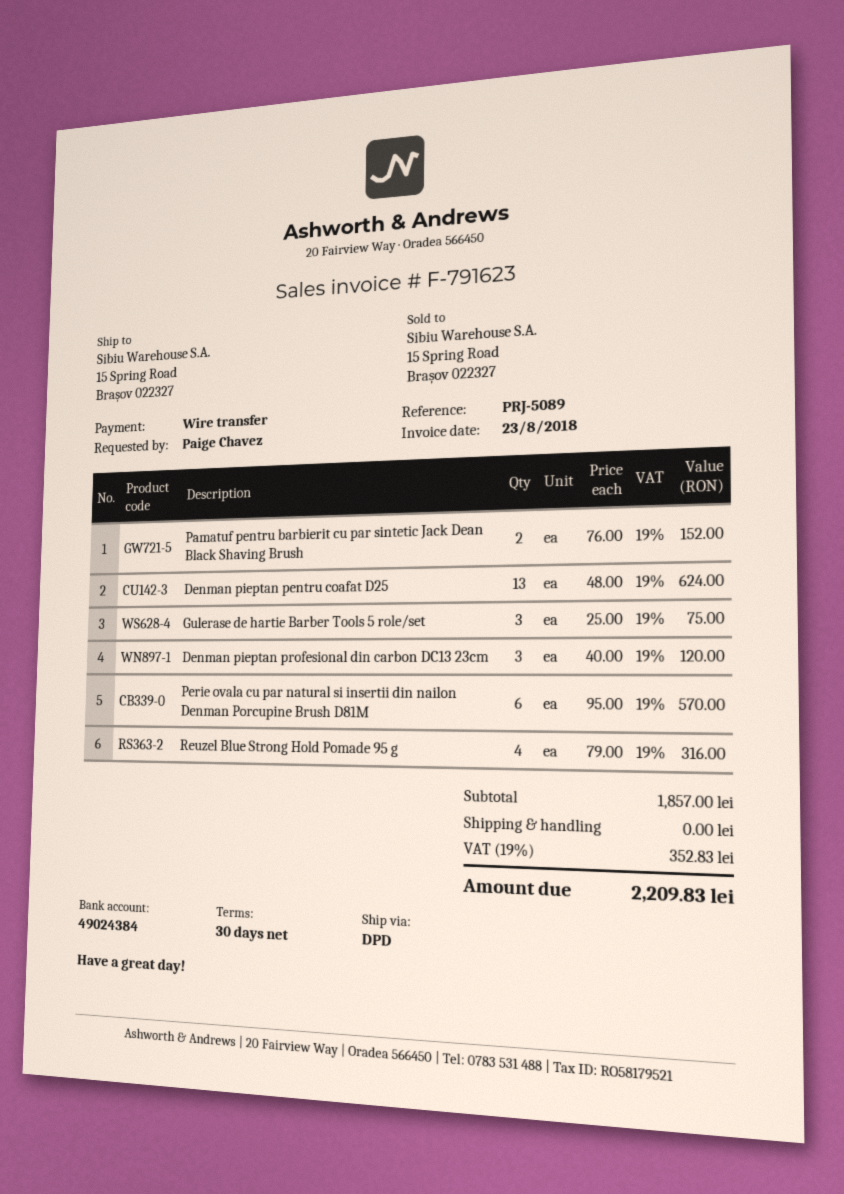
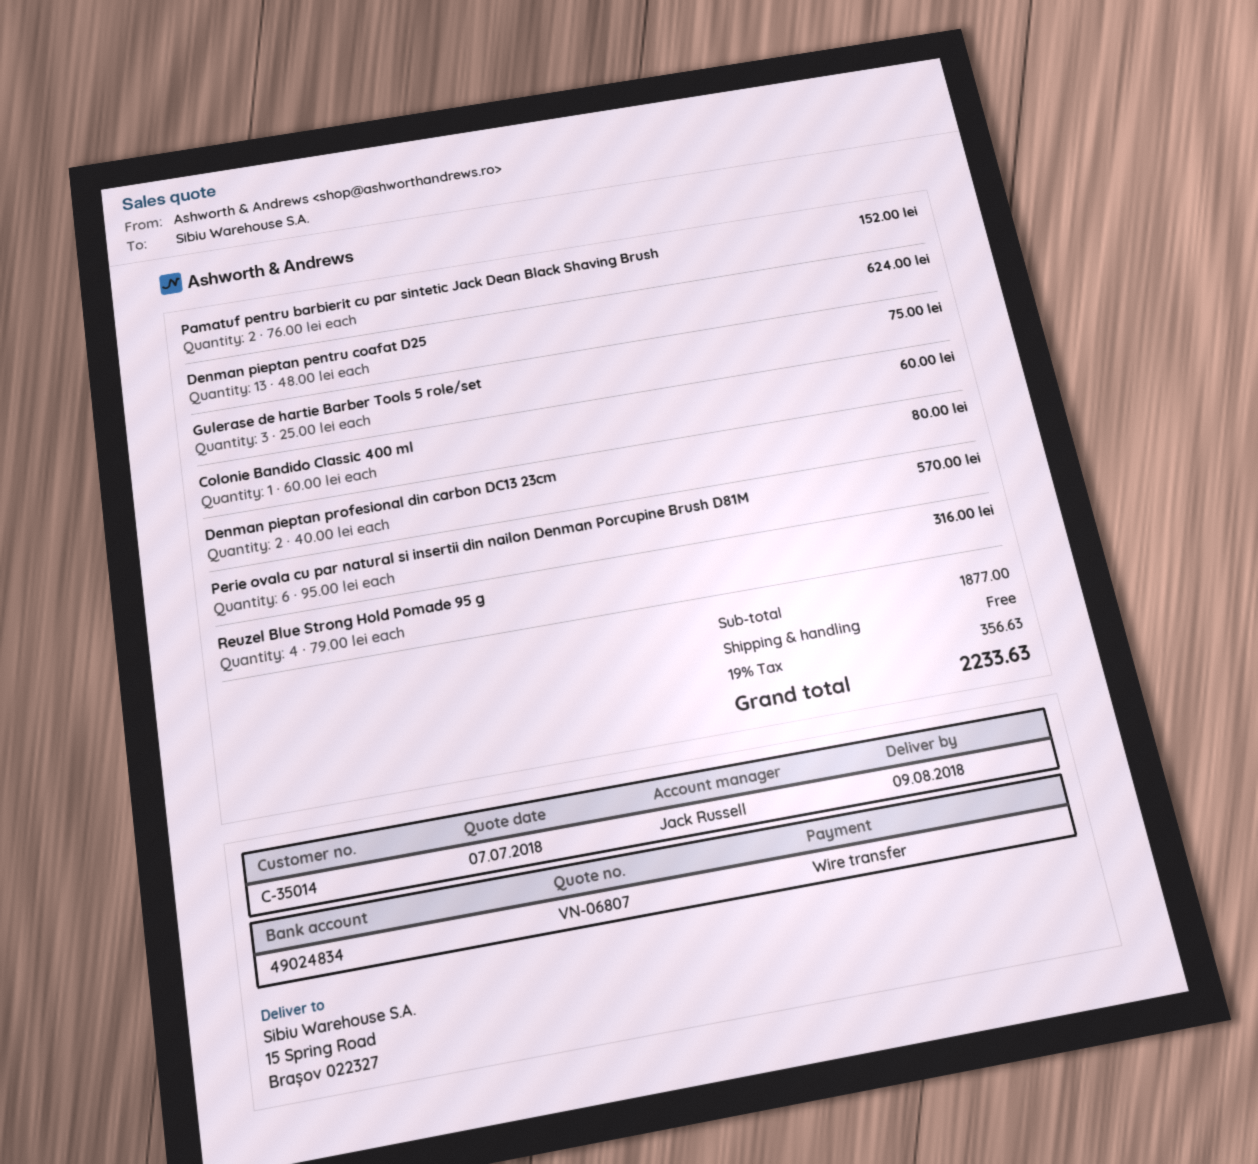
bank account: 49024384 -> 49024834
Denman pieptan profesional din carbon DC13 23cm: 3 x 40.00 = 120.00 -> 2 x 40.00 = 80.00
Colonie Bandido Classic 400 ml: none -> 1 x 60.00 = 60.00
subtotal: 1857.00 -> 1877.00
tax: 19% = 352.83 -> 19% = 356.63
total: 2209.83 -> 2233.63

